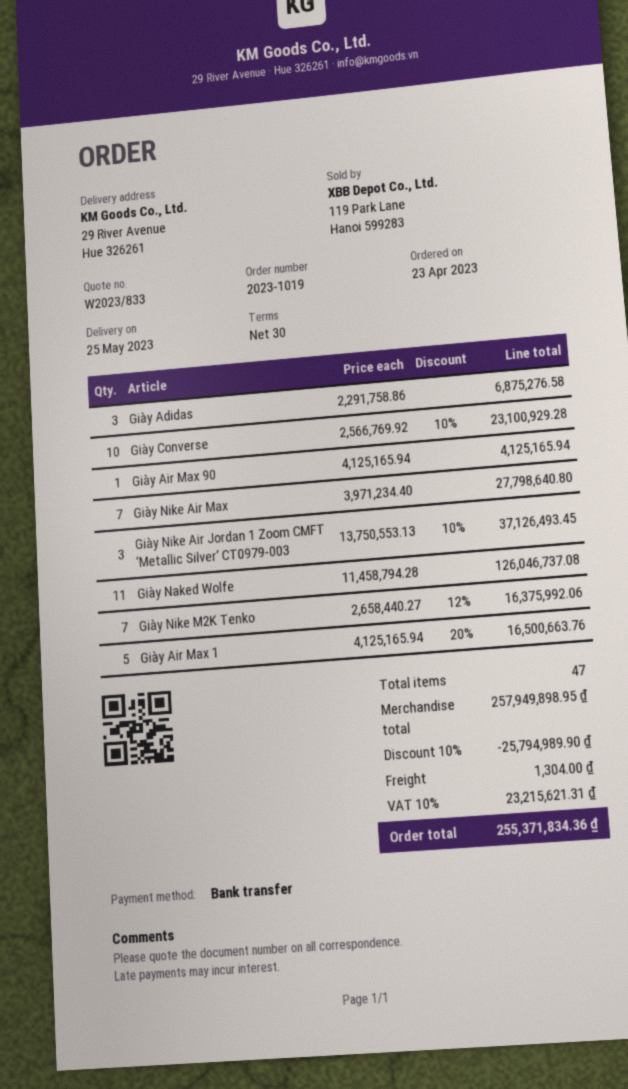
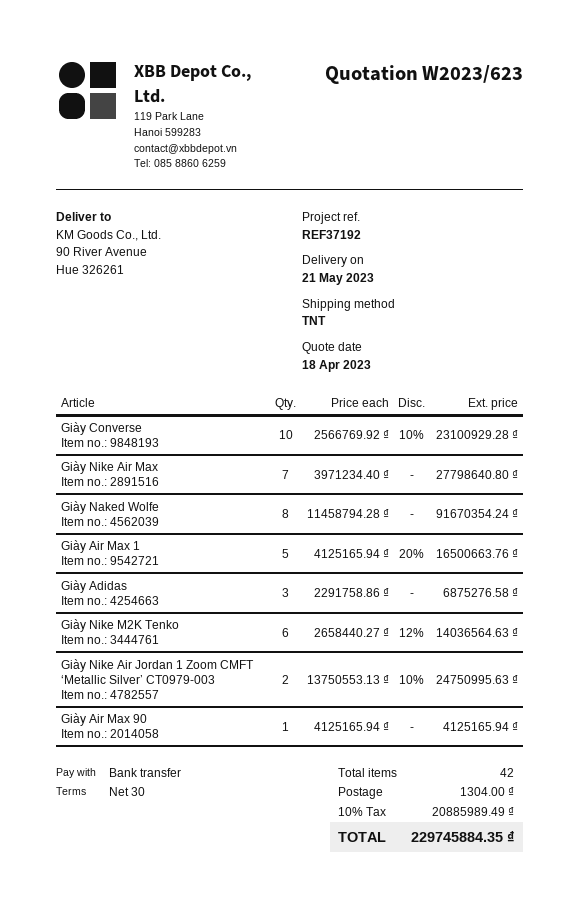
quote number: W2023/833 -> W2023/623
delivery date: 2023-05-25 -> 2023-05-21
ship to: 29 River Avenue, Hue 326261 -> 90 River Avenue, Hue 326261
Giày Nike Air Jordan 1 Zoom CMFT ‘Metallic Silver’ CT0979-003: 3 x 13750553.13 - 10% = 37126493.45 -> 2 x 13750553.13 - 10% = 24750995.63
Giày Naked Wolfe: 11 x 11458794.28 = 126046737.08 -> 8 x 11458794.28 = 91670354.24
Giày Nike M2K Tenko: 7 x 2658440.27 - 12% = 16375992.06 -> 6 x 2658440.27 - 12% = 14036564.63
total quantity: 47 -> 42
discount: 10% = 25794989.90 -> none
tax: 10% = 23215621.31 -> 10% = 20885989.49
total: 255371834.36 -> 229745884.35

